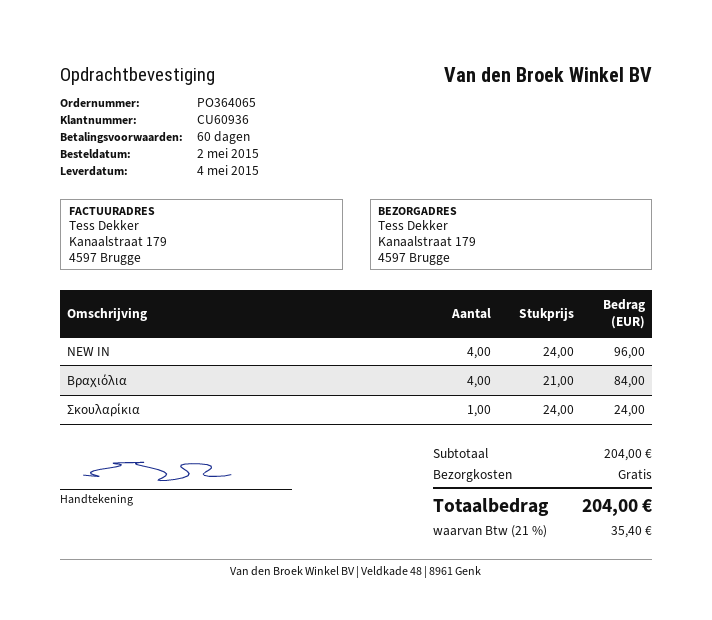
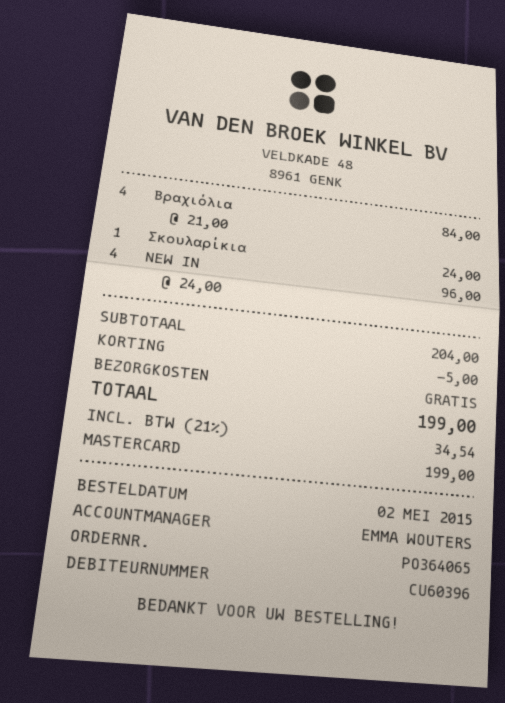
customer number: CU60936 -> CU60396
discount: none -> 5.00
tax: 21% = 35.40 -> 21% = 34.54
total: 204.00 -> 199.00

